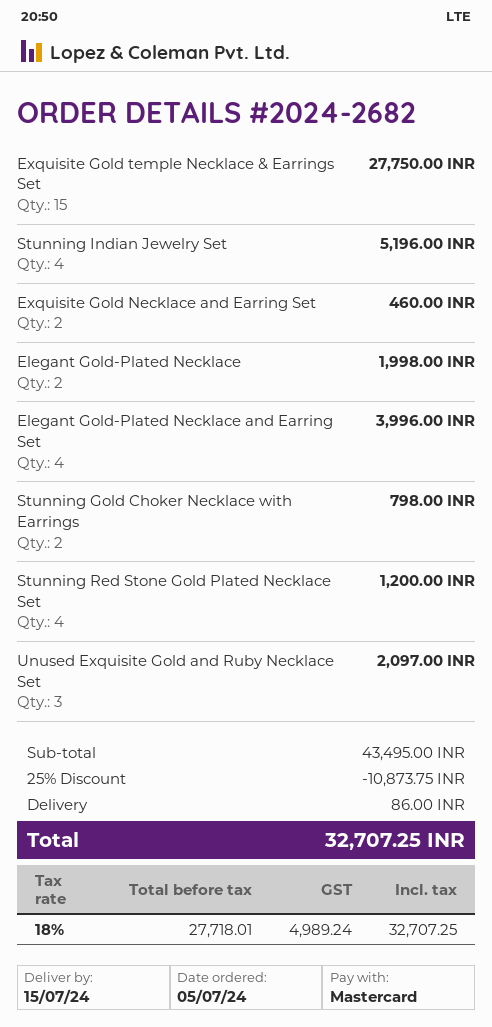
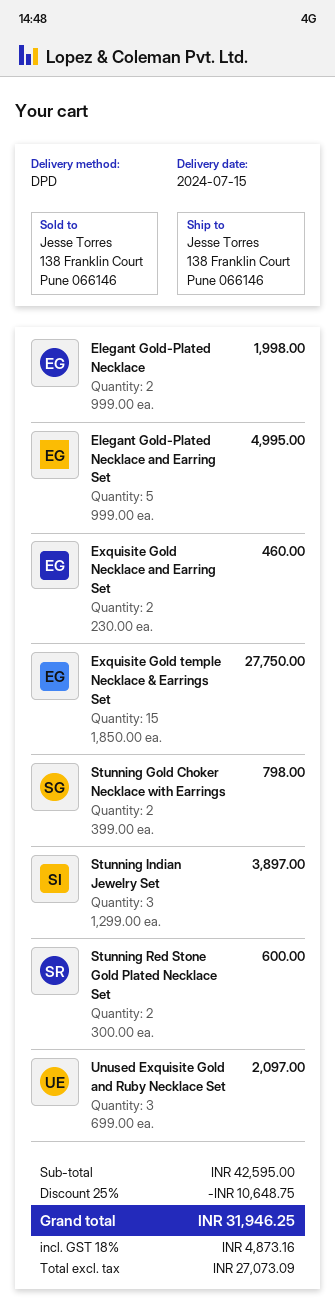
Stunning Indian Jewelry Set: 4 for 5196.00 -> 3 for 3897.00
Elegant Gold-Plated Necklace and Earring Set: 4 for 3996.00 -> 5 for 4995.00
Stunning Red Stone Gold Plated Necklace Set: 4 for 1200.00 -> 2 for 600.00
subtotal: 43495.00 -> 42595.00
discount: 25% = 10873.75 -> 25% = 10648.75
shipping: 86.00 -> none
net: 27718.01 -> 27073.09
tax: 18% = 4989.24 -> 18% = 4873.16
total: 32707.25 -> 31946.25

